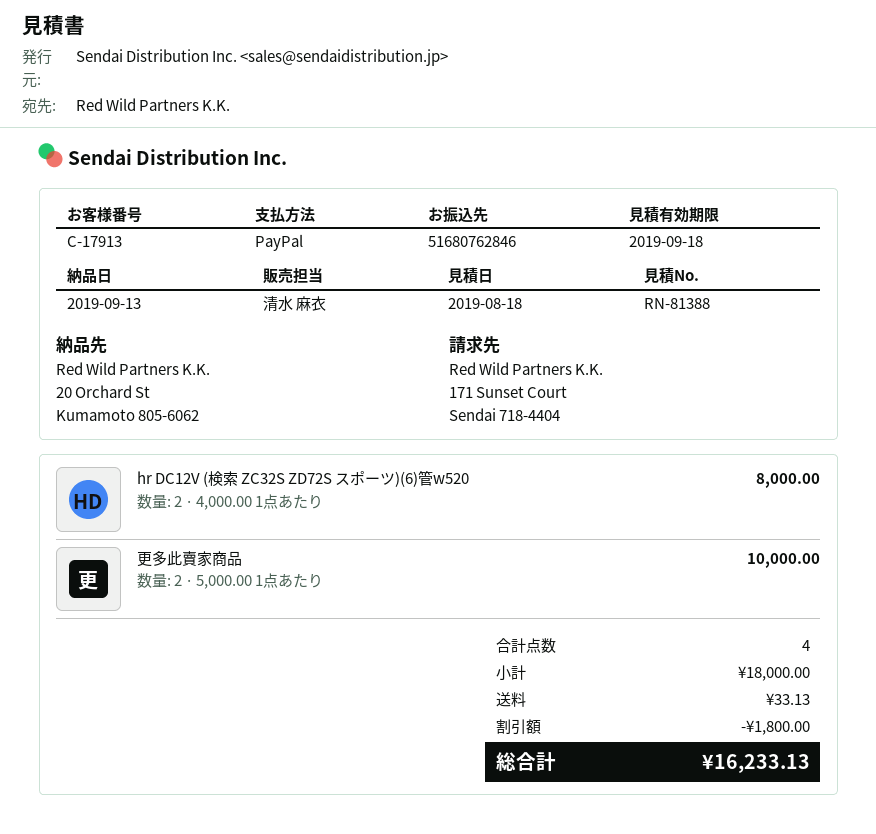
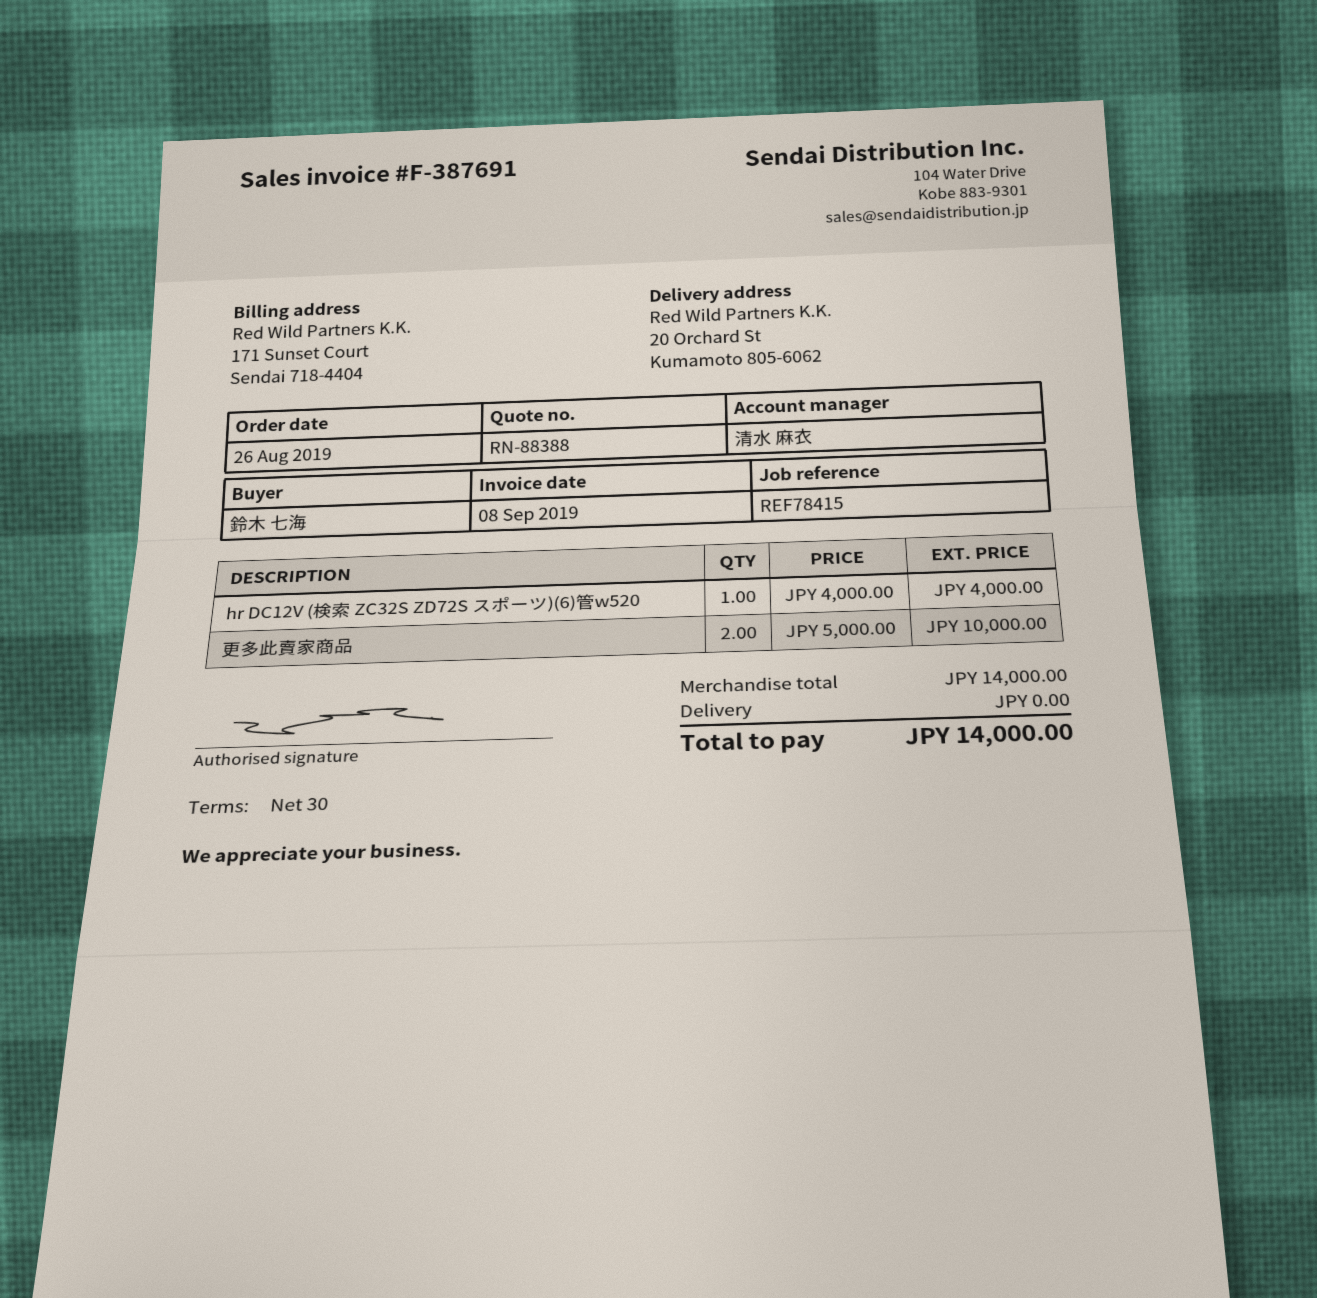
quote number: RN-81388 -> RN-88388
hr DC12V (検索 ZC32S ZD72S スポーツ)(6)管w520: 2 x 4000.00 = 8000.00 -> 1 x 4000.00 = 4000.00
subtotal: 18000.00 -> 14000.00
discount: 1800.00 -> none
shipping: 33.13 -> 0.00
total: 16233.13 -> 14000.00

